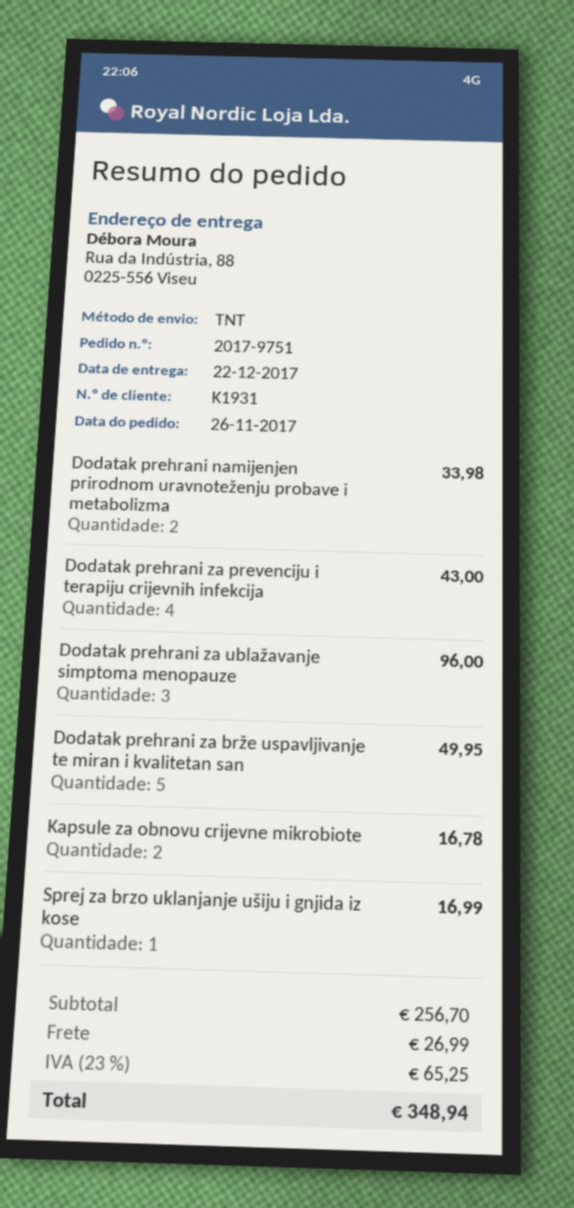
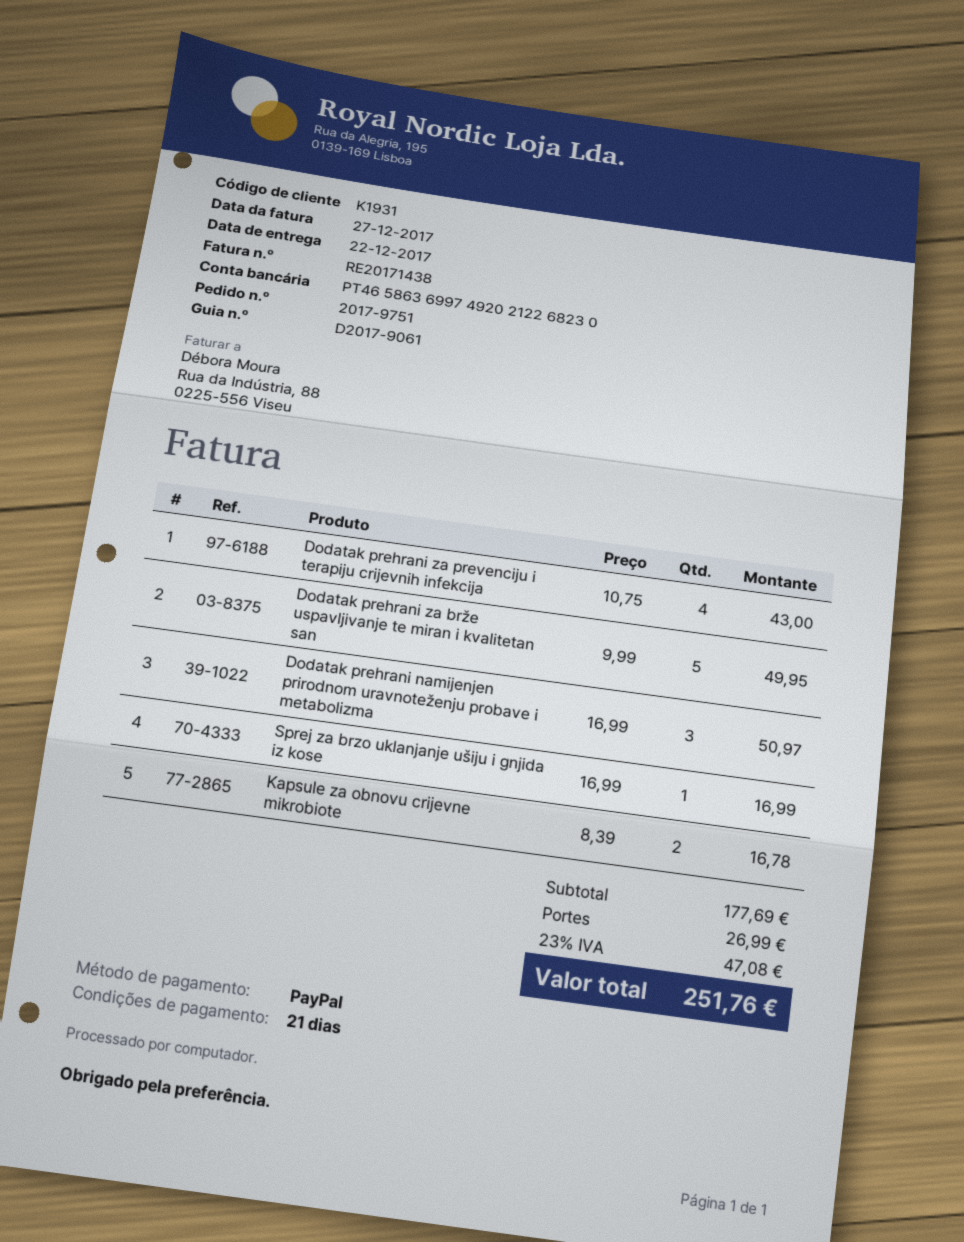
Dodatak prehrani namijenjen prirodnom uravnoteženju probave i metabolizma: 2 for 33.98 -> 3 for 50.97
Dodatak prehrani za ublažavanje simptoma menopauze: 3 for 96.00 -> none
subtotal: 256.70 -> 177.69
tax: 23% = 65.25 -> 23% = 47.08
total: 348.94 -> 251.76

